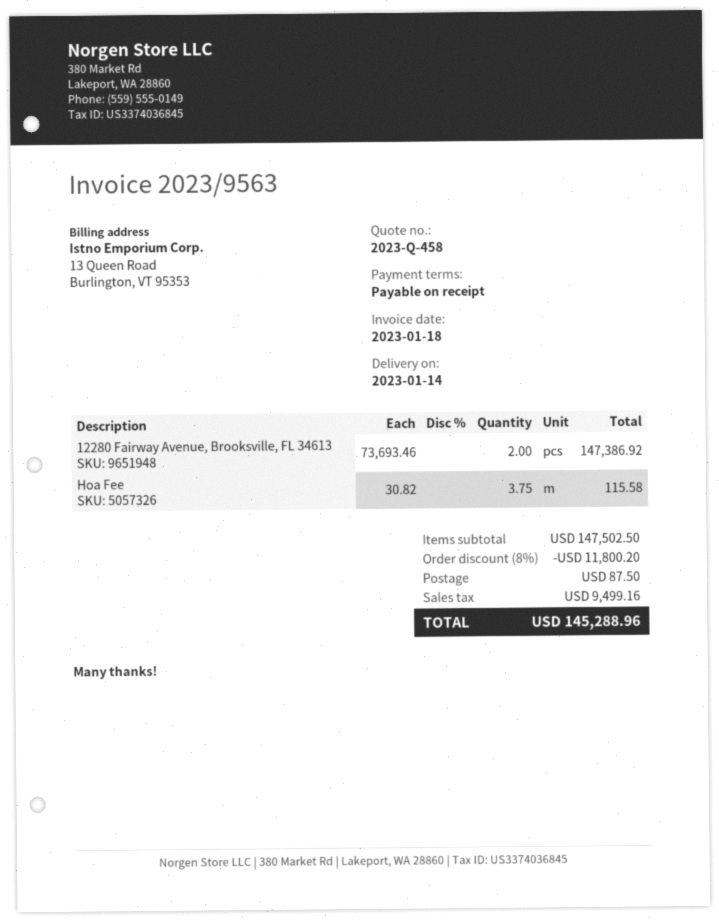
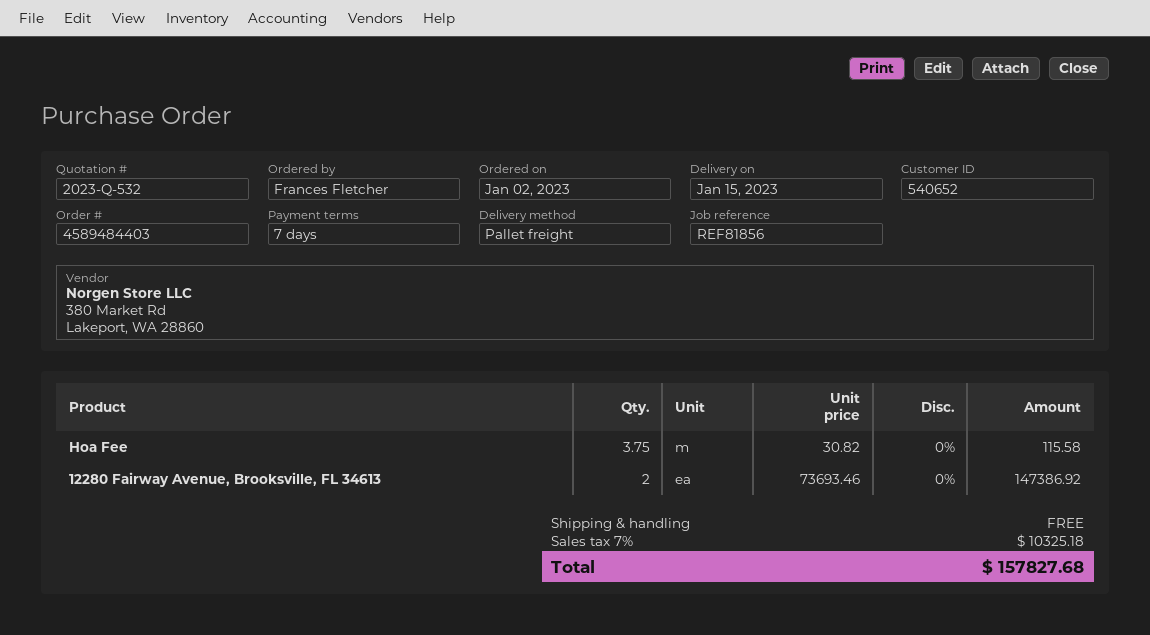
quote number: 2023-Q-458 -> 2023-Q-532
delivery date: 2023-01-14 -> 2023-01-15
payment terms: on receipt -> 7 days
discount: 8% = 11800.20 -> none
shipping: 87.50 -> 0.00
tax: 9499.16 -> 10325.18
total: 145288.96 -> 157827.68

